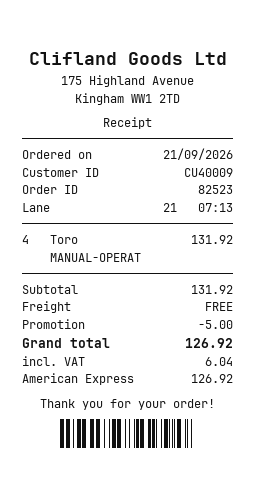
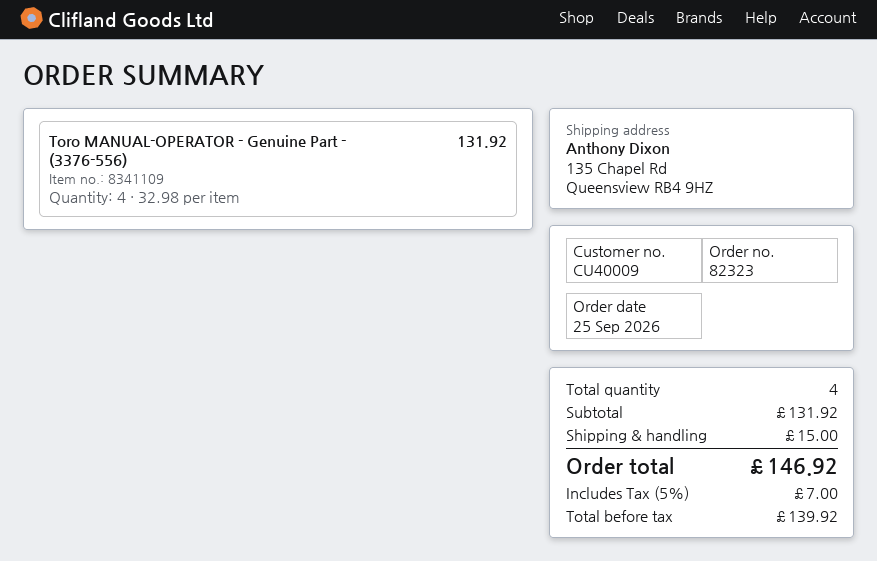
order number: 82523 -> 82323
order date: 2026-09-21 -> 2026-09-25
discount: 5.00 -> none
shipping: 0.00 -> 15.00
tax: 6.04 -> 7.00
total: 126.92 -> 146.92

